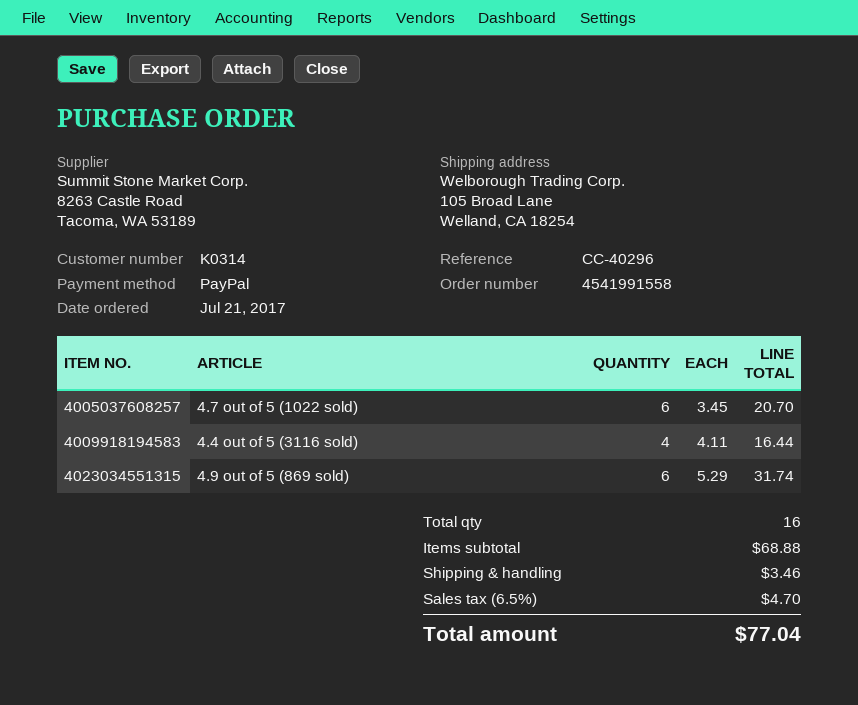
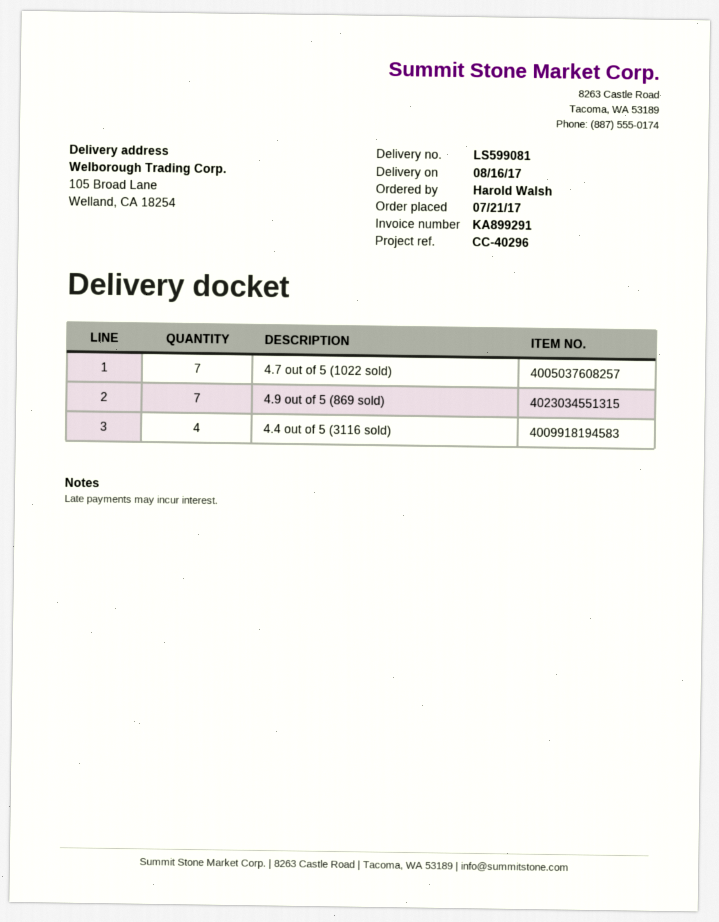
4.7 out of 5 (1022 sold): 6 -> 7
4.9 out of 5 (869 sold): 6 -> 7

